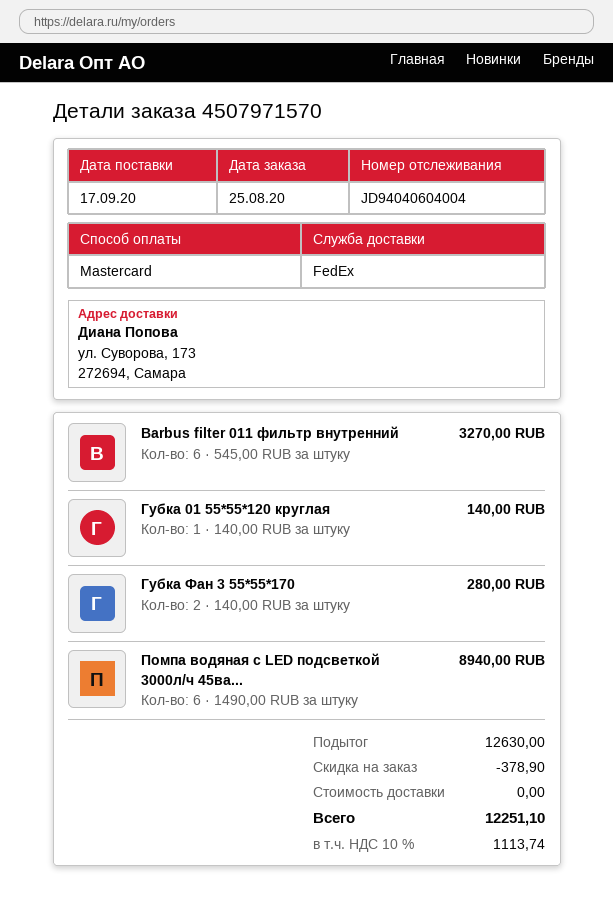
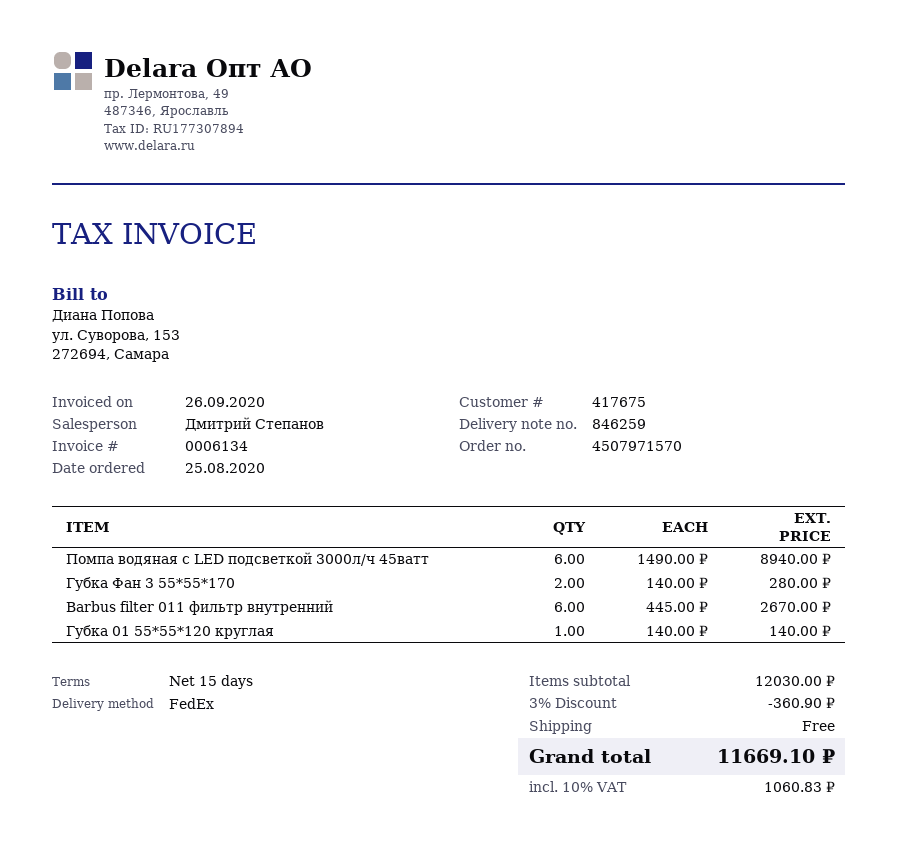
Barbus filter 011 фильтр внутренний: 6 x 545.00 = 3270.00 -> 6 x 445.00 = 2670.00
subtotal: 12630.00 -> 12030.00
discount: 378.90 -> 360.90
tax: 10% = 1113.74 -> 10% = 1060.83
total: 12251.10 -> 11669.10

